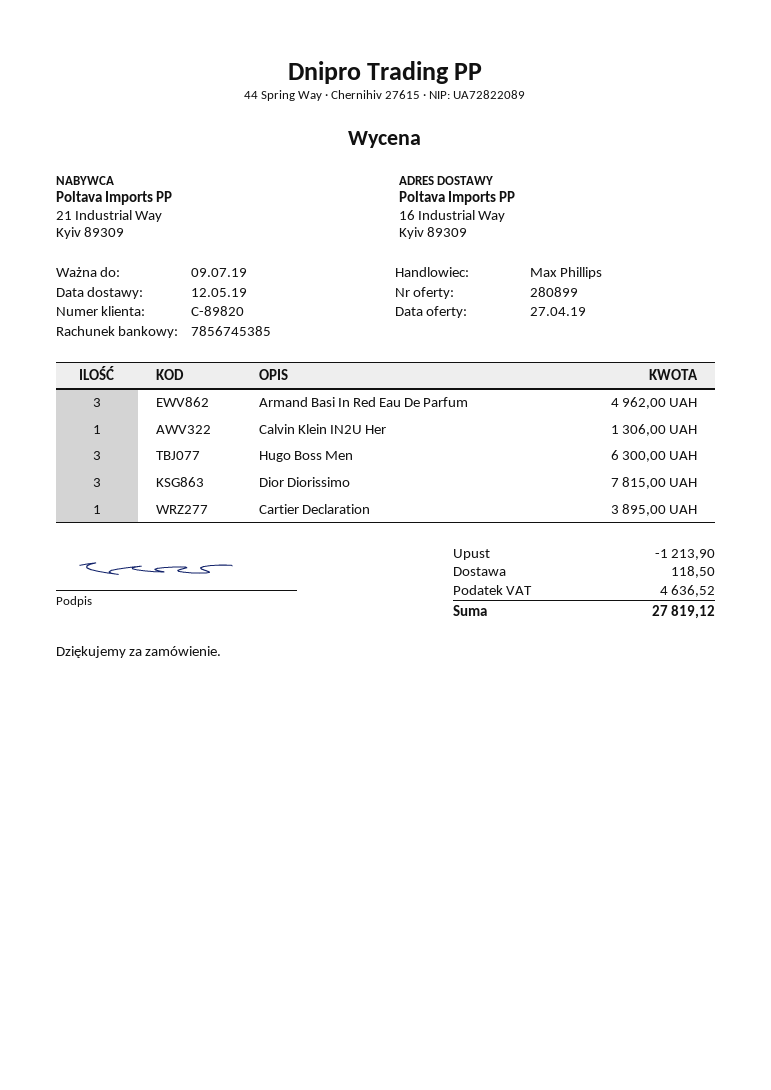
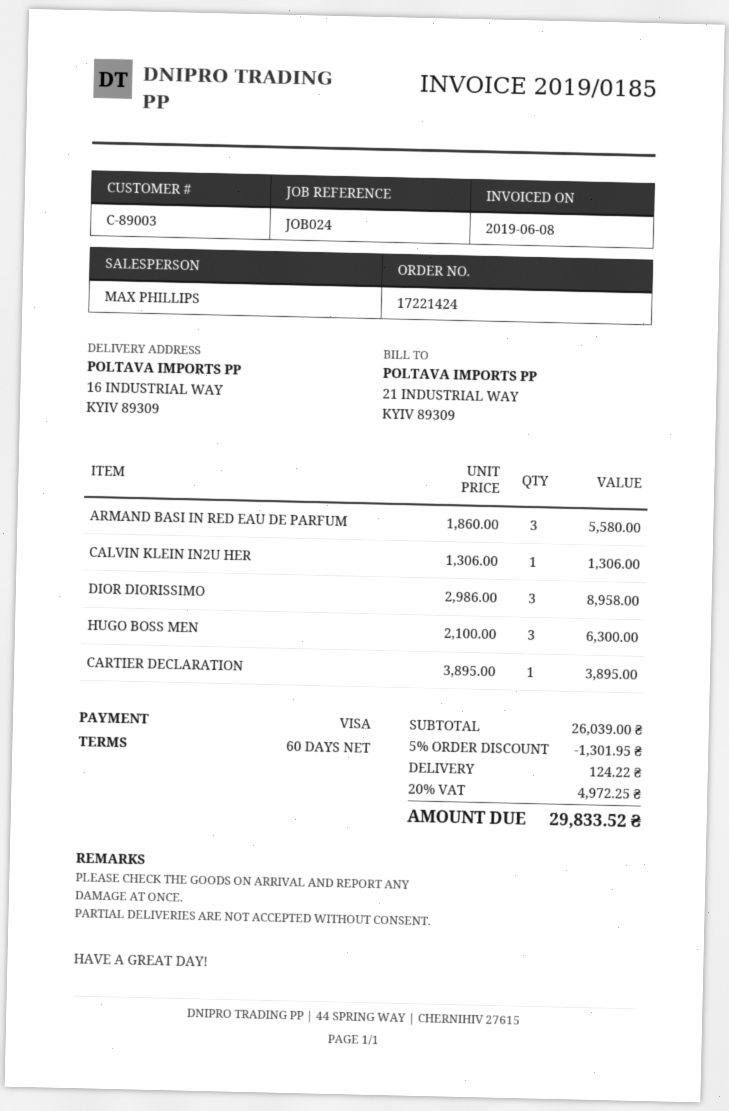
customer number: C-89820 -> C-89003
Armand Basi In Red Eau De Parfum: 3 for 4962.00 -> 3 for 5580.00
Dior Diorissimo: 3 for 7815.00 -> 3 for 8958.00
discount: 1213.90 -> 1301.95
shipping: 118.50 -> 124.22
tax: 4636.52 -> 4972.25
total: 27819.12 -> 29833.52

